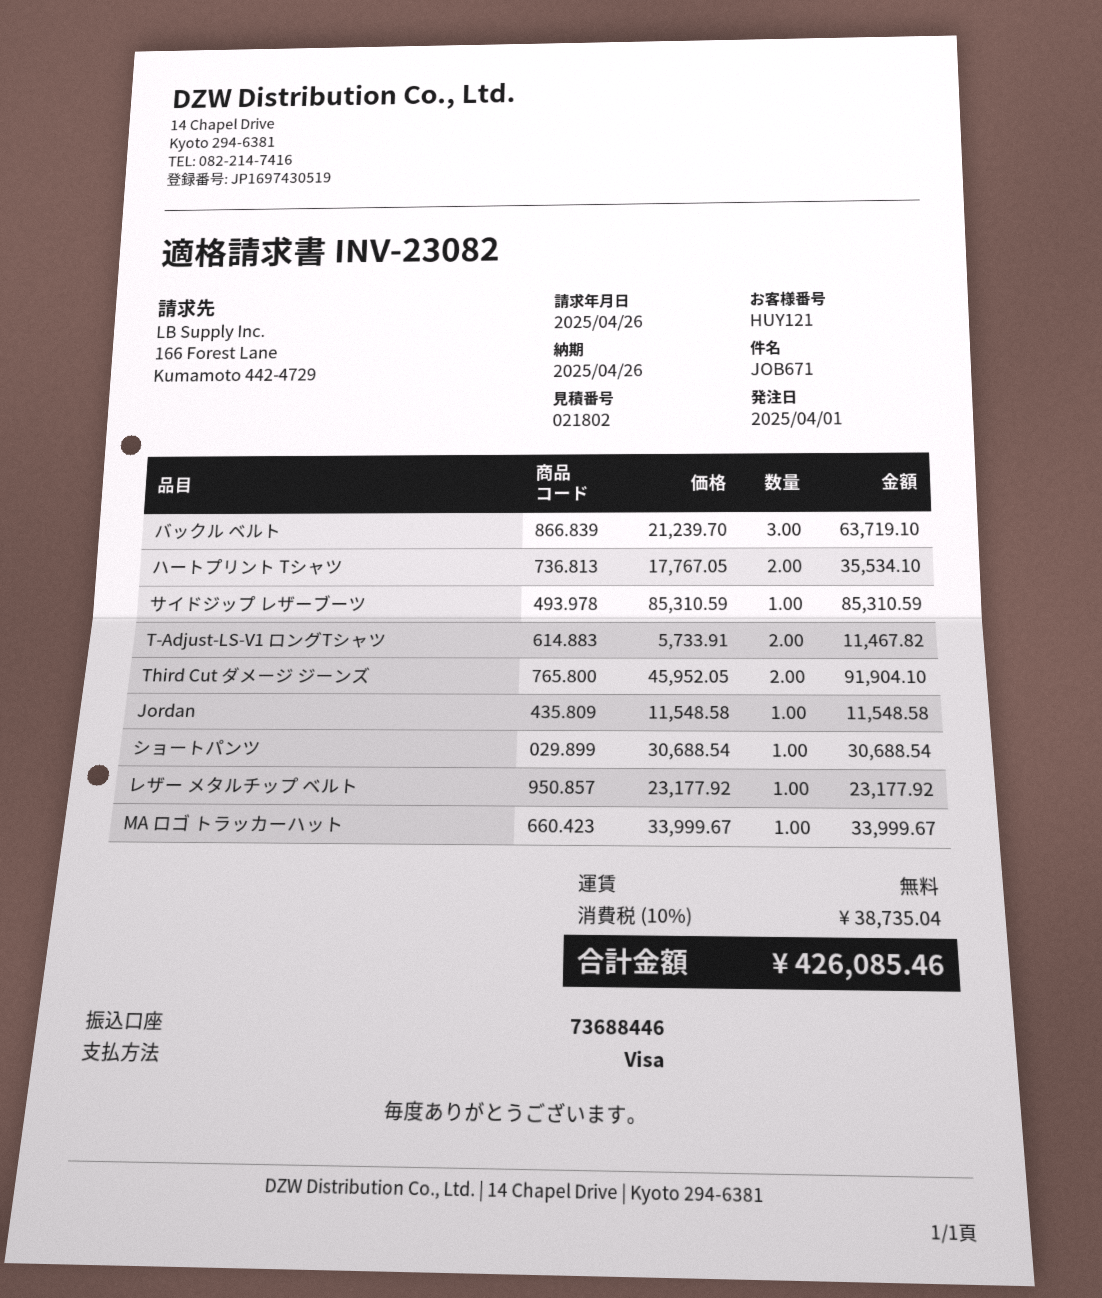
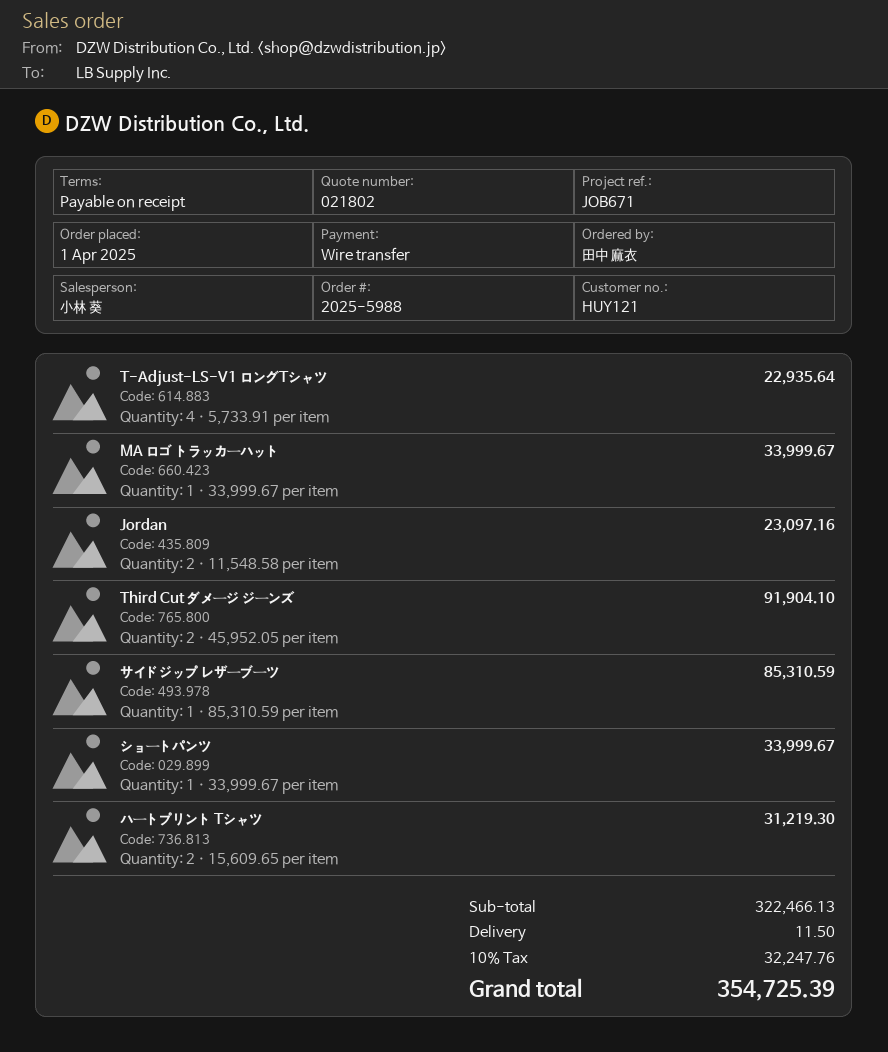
payment method: Visa -> bank transfer
バックル ベルト: 3 x 21239.70 = 63719.10 -> none
ハートプリント Tシャツ: 2 x 17767.05 = 35534.10 -> 2 x 15609.65 = 31219.30
T-Adjust-LS-V1 ロングTシャツ: 2 x 5733.91 = 11467.82 -> 4 x 5733.91 = 22935.64
Jordan: 1 x 11548.58 = 11548.58 -> 2 x 11548.58 = 23097.16
ショートパンツ: 1 x 30688.54 = 30688.54 -> 1 x 33999.67 = 33999.67
レザー メタルチップ ベルト: 1 x 23177.92 = 23177.92 -> none
shipping: 0.00 -> 11.50
tax: 10% = 38735.04 -> 10% = 32247.76
total: 426085.46 -> 354725.39

